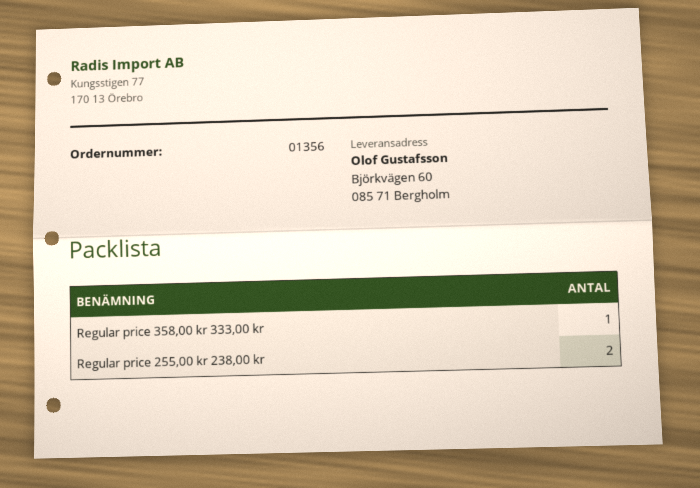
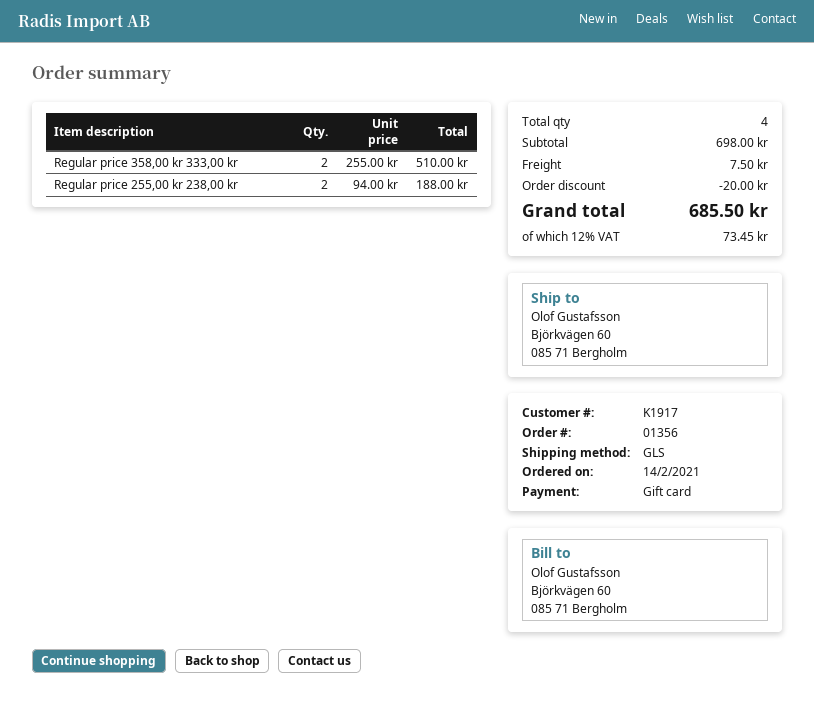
Regular price 358,00 kr 333,00 kr: 1 -> 2

